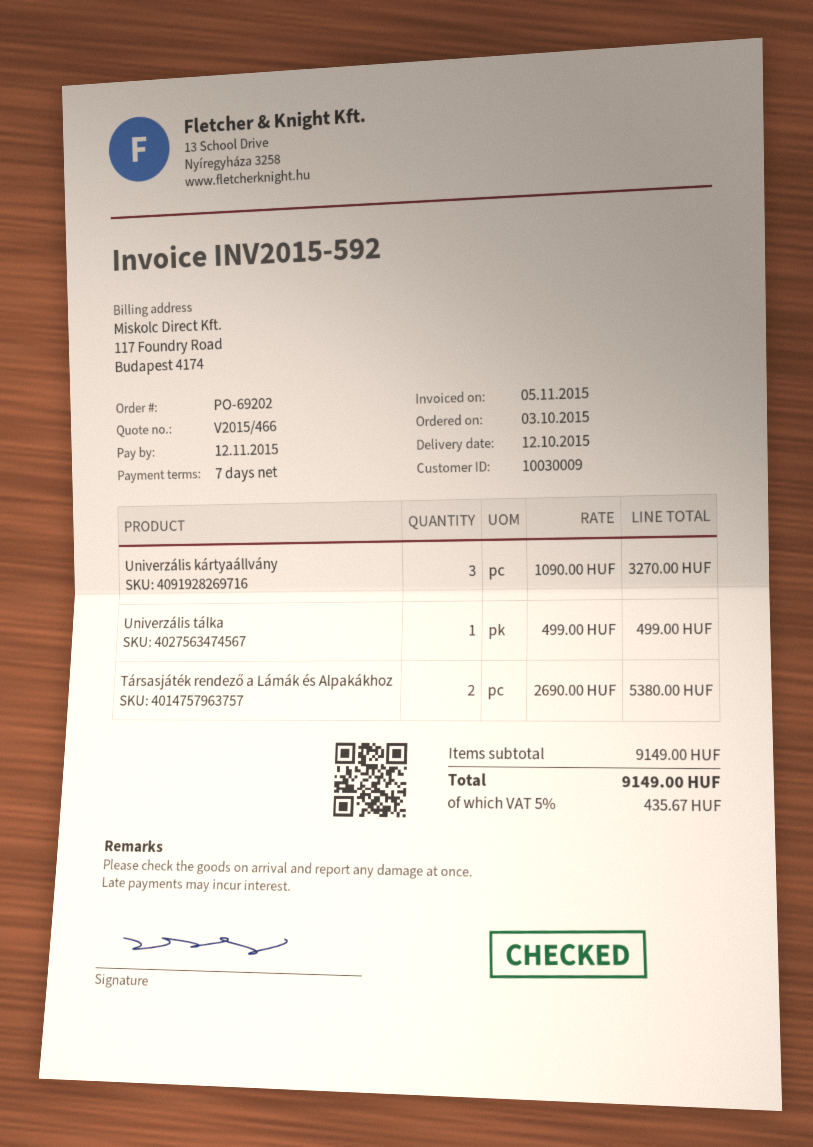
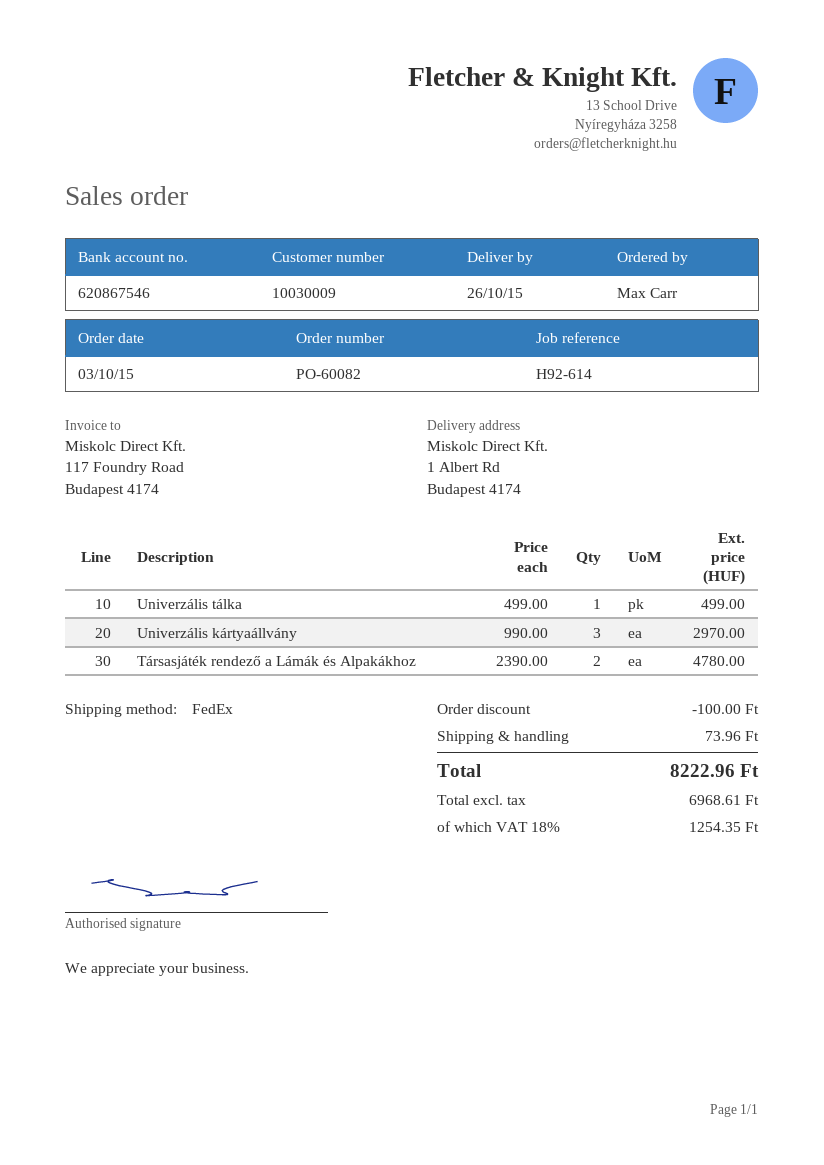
order number: PO-69202 -> PO-60082
delivery date: 2015-10-12 -> 2015-10-26
Univerzális kártyaállvány: 3 x 1090.00 = 3270.00 -> 3 x 990.00 = 2970.00
Társasjáték rendező a Lámák és Alpakákhoz: 2 x 2690.00 = 5380.00 -> 2 x 2390.00 = 4780.00
discount: none -> 100.00
shipping: none -> 73.96
tax: 5% = 435.67 -> 18% = 1254.35
total: 9149.00 -> 8222.96

